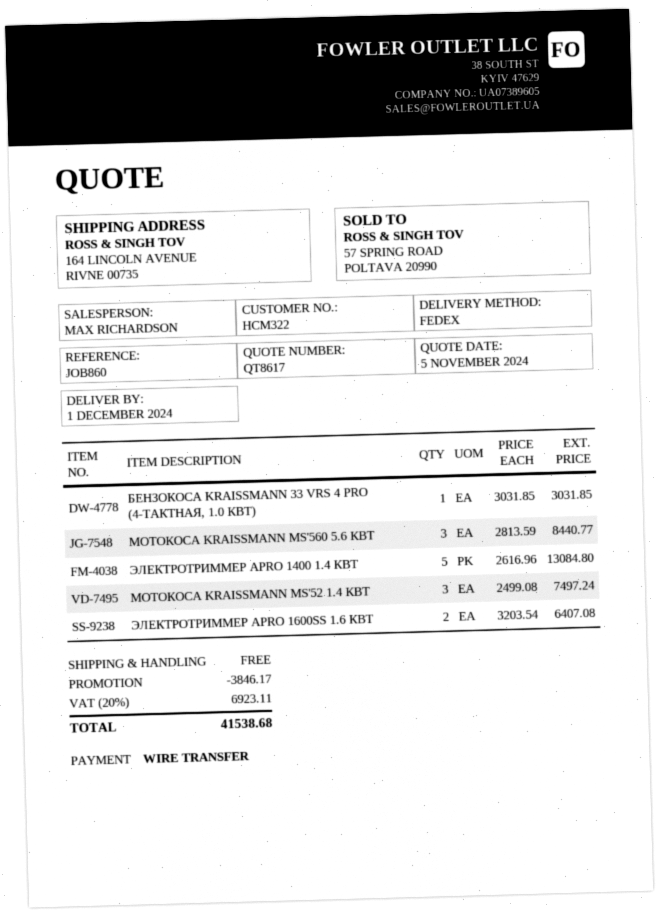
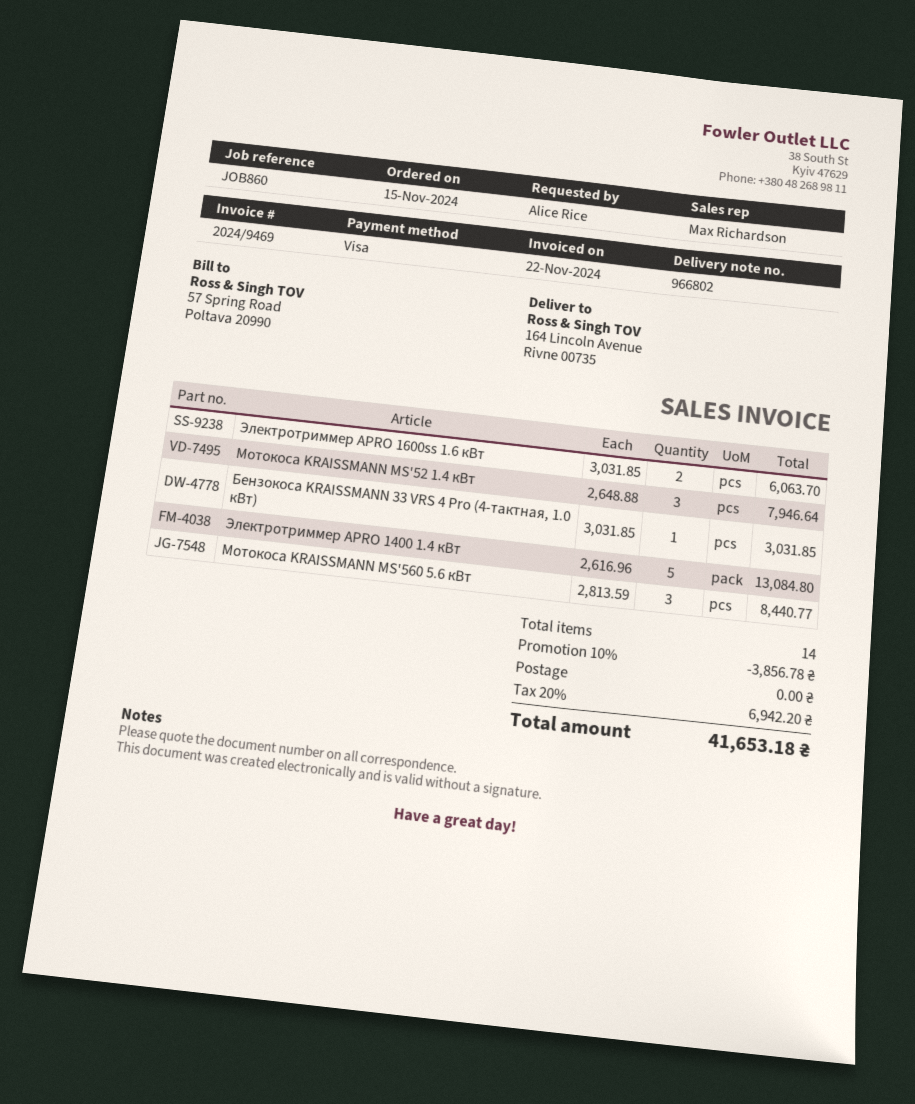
payment method: bank transfer -> Visa
МОТОКОСА KRAISSMANN MS'52 1.4 КВТ: 3 x 2499.08 = 7497.24 -> 3 x 2648.88 = 7946.64
ЭЛЕКТРОТРИММЕР APRO 1600SS 1.6 КВТ: 2 x 3203.54 = 6407.08 -> 2 x 3031.85 = 6063.70
discount: 3846.17 -> 3856.78
tax: 20% = 6923.11 -> 20% = 6942.20
total: 41538.68 -> 41653.18

